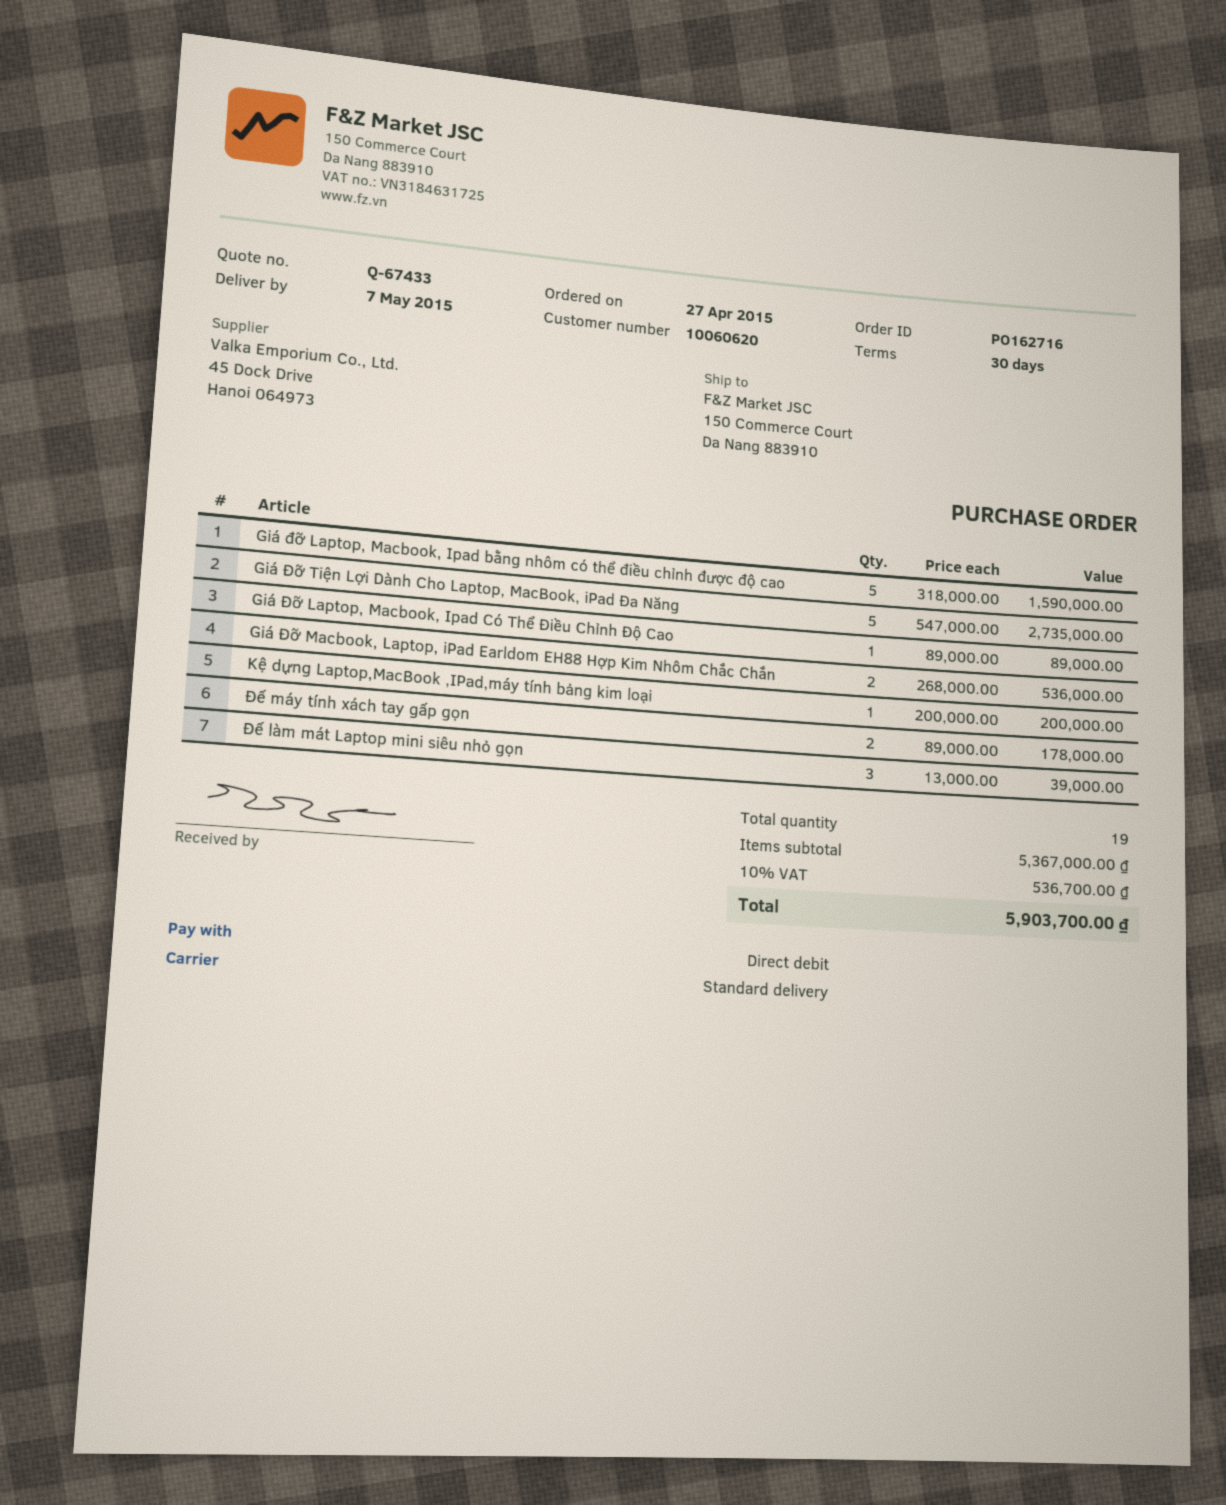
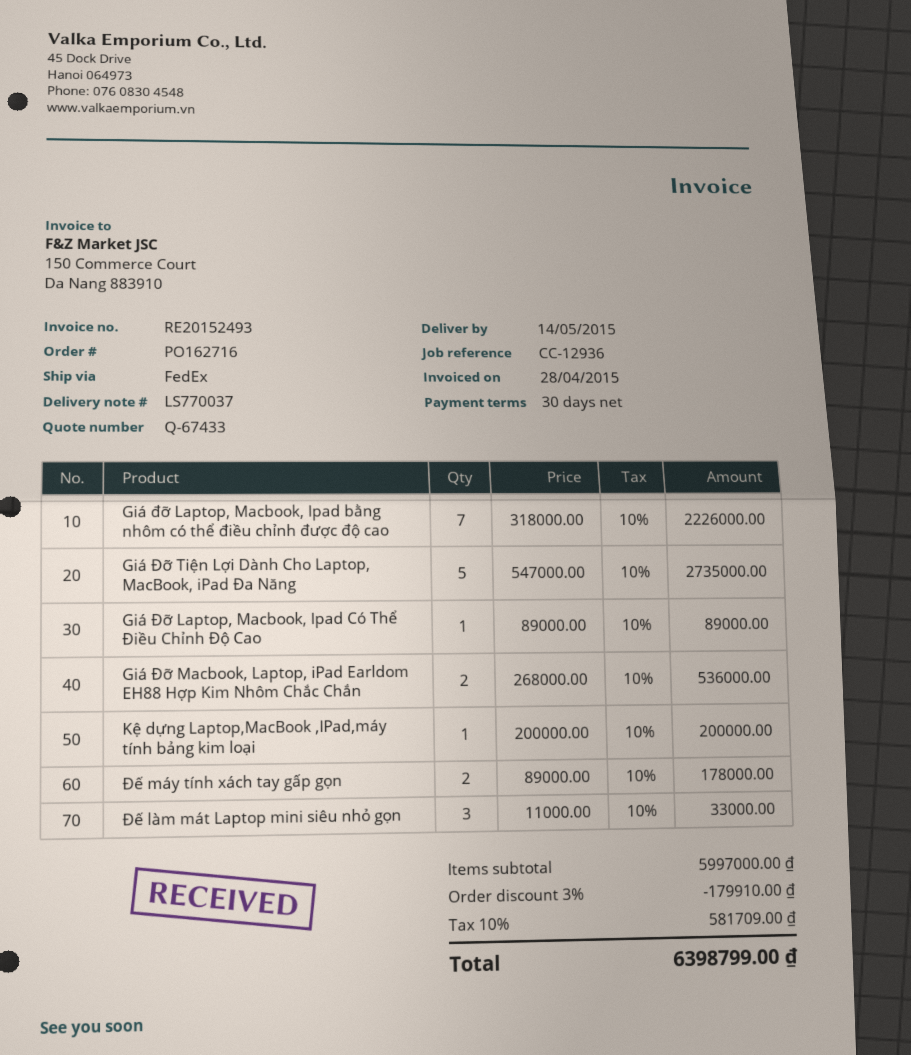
delivery date: 2015-05-07 -> 2015-05-14
shipping method: standard -> FedEx
Giá đỡ Laptop, Macbook, Ipad bằng nhôm có thể điều chỉnh được độ cao: 5 x 318000.00 = 1590000.00 -> 7 x 318000.00 = 2226000.00
Đế làm mát Laptop mini siêu nhỏ gọn: 3 x 13000.00 = 39000.00 -> 3 x 11000.00 = 33000.00
subtotal: 5367000.00 -> 5997000.00
discount: none -> 3% = 179910.00
tax: 10% = 536700.00 -> 10% = 581709.00
total: 5903700.00 -> 6398799.00

